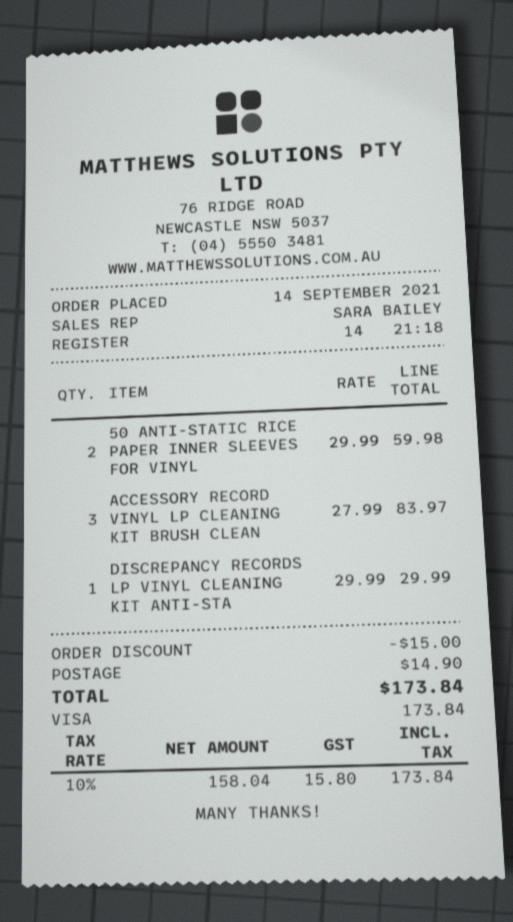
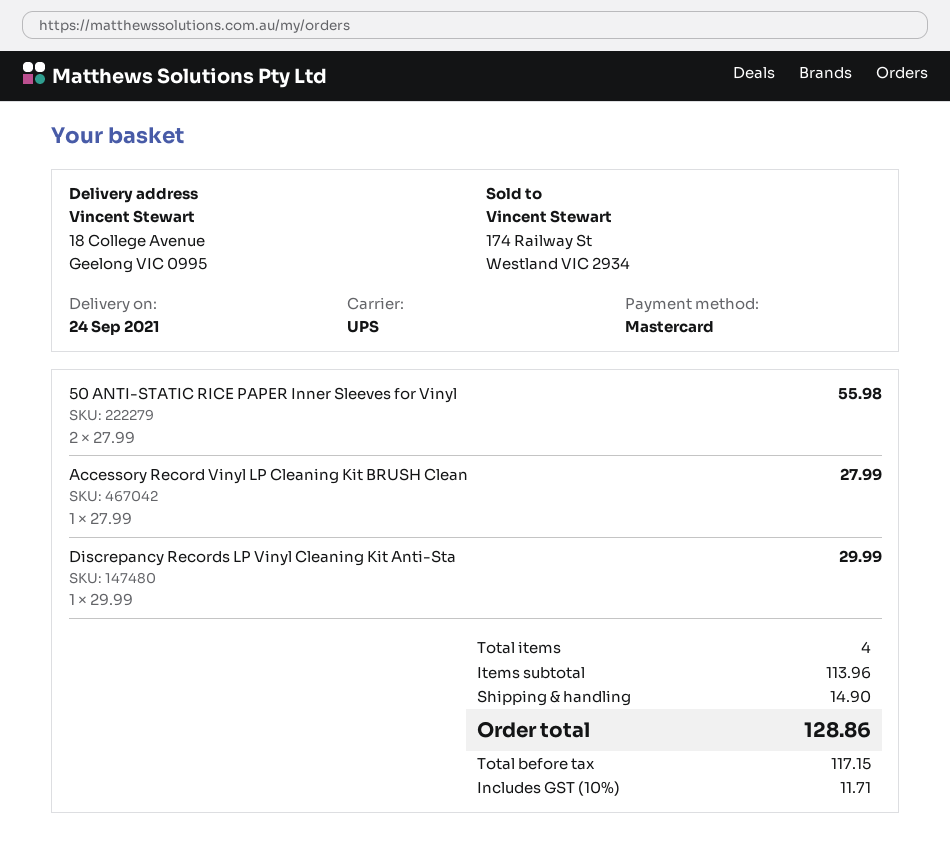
payment method: Visa -> Mastercard
50 ANTI-STATIC RICE PAPER INNER SLEEVES FOR VINYL: 2 x 29.99 = 59.98 -> 2 x 27.99 = 55.98
ACCESSORY RECORD VINYL LP CLEANING KIT BRUSH CLEAN: 3 x 27.99 = 83.97 -> 1 x 27.99 = 27.99
discount: 15.00 -> none
net: 158.04 -> 117.15
tax: 10% = 15.80 -> 10% = 11.71
total: 173.84 -> 128.86

